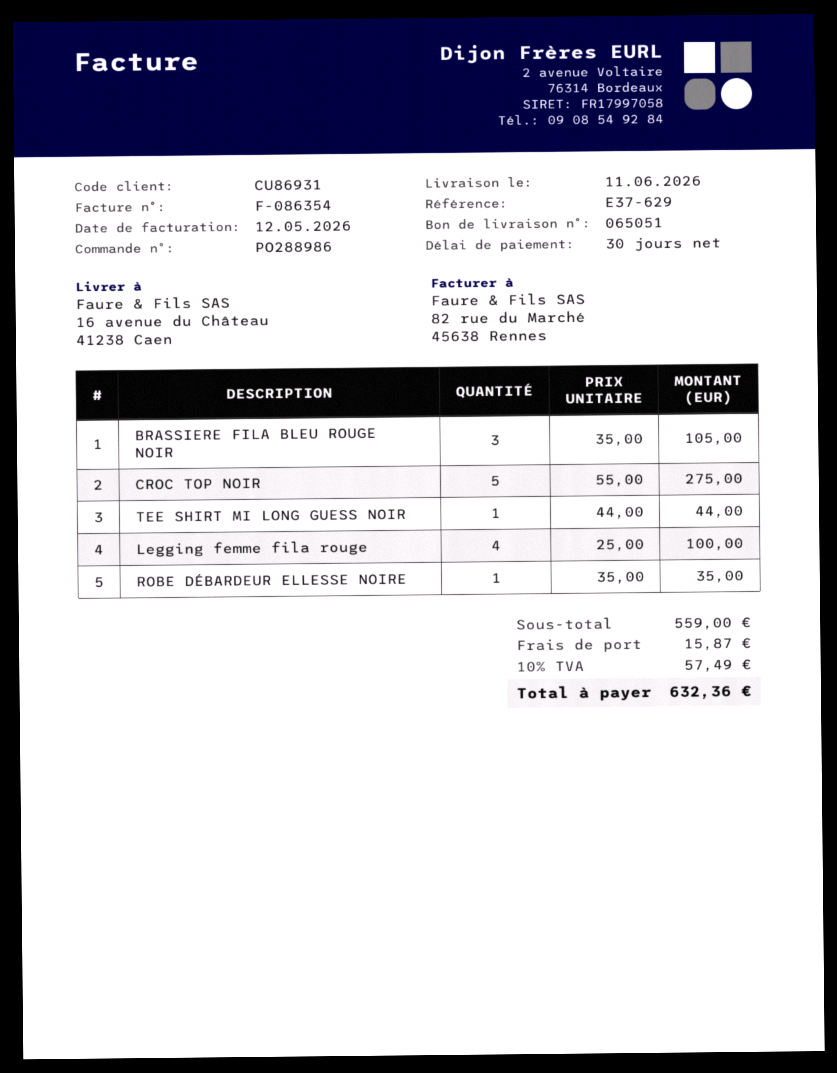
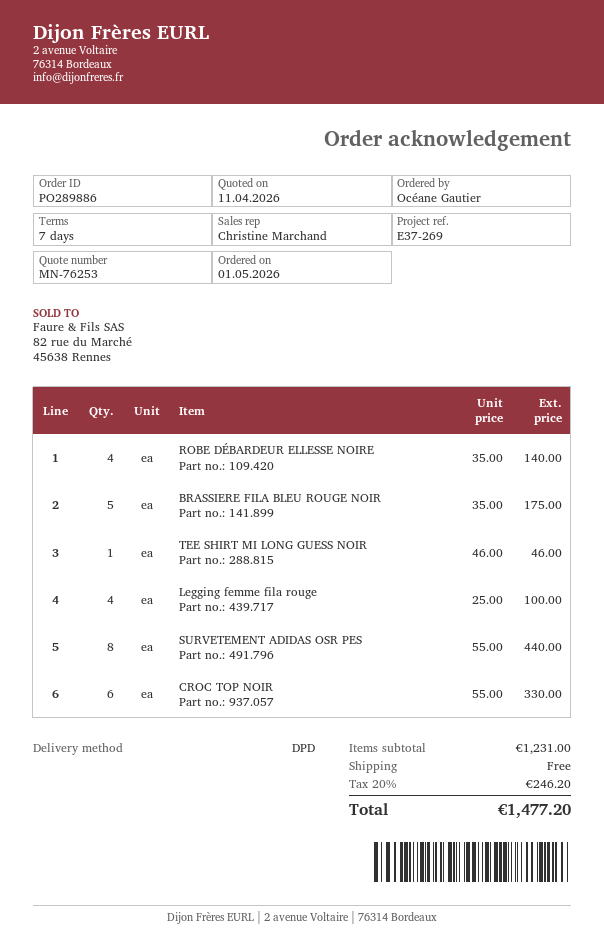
order number: PO288986 -> PO289886
payment terms: 30 days -> 7 days
reference: E37-629 -> E37-269
BRASSIERE FILA BLEU ROUGE NOIR: 3 x 35.00 = 105.00 -> 5 x 35.00 = 175.00
CROC TOP NOIR: 5 x 55.00 = 275.00 -> 6 x 55.00 = 330.00
TEE SHIRT MI LONG GUESS NOIR: 1 x 44.00 = 44.00 -> 1 x 46.00 = 46.00
ROBE DÉBARDEUR ELLESSE NOIRE: 1 x 35.00 = 35.00 -> 4 x 35.00 = 140.00
SURVETEMENT ADIDAS OSR PES: none -> 8 x 55.00 = 440.00
subtotal: 559.00 -> 1231.00
shipping: 15.87 -> 0.00
tax: 10% = 57.49 -> 20% = 246.20
total: 632.36 -> 1477.20

